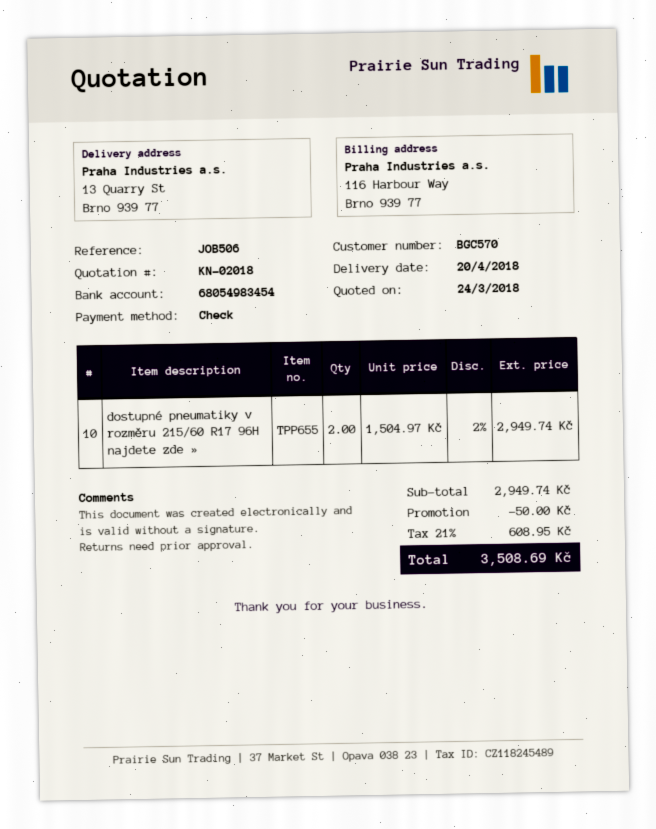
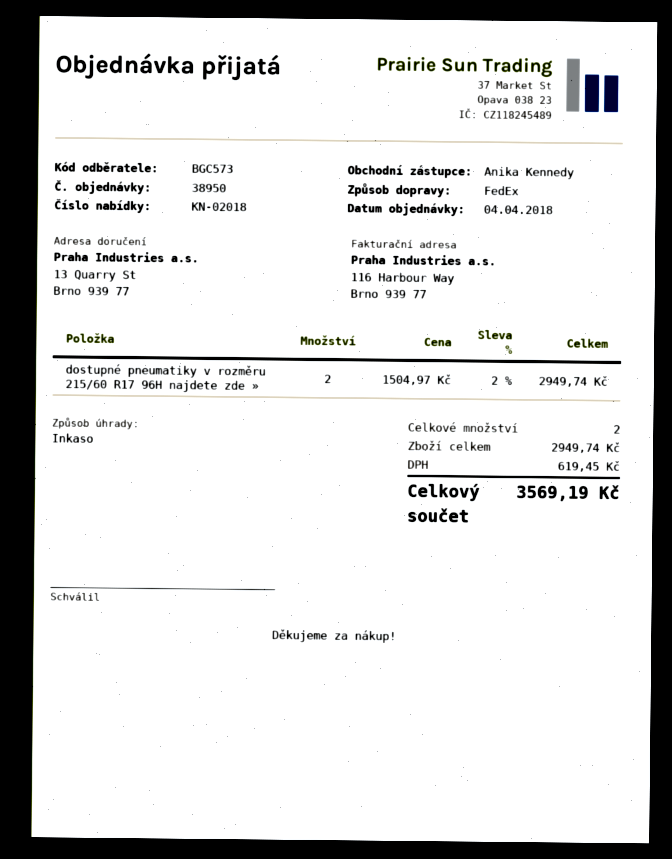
customer number: BGC570 -> BGC573
payment method: cheque -> direct debit
discount: 50.00 -> none
tax: 608.95 -> 619.45
total: 3508.69 -> 3569.19

